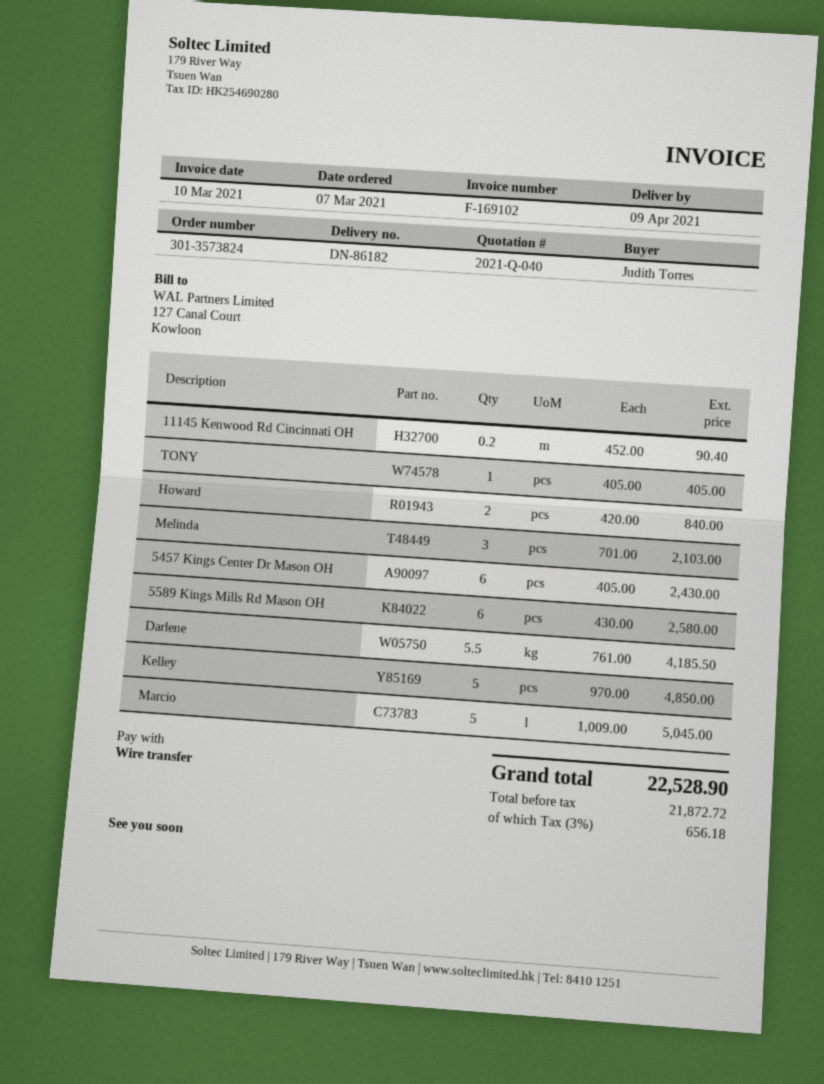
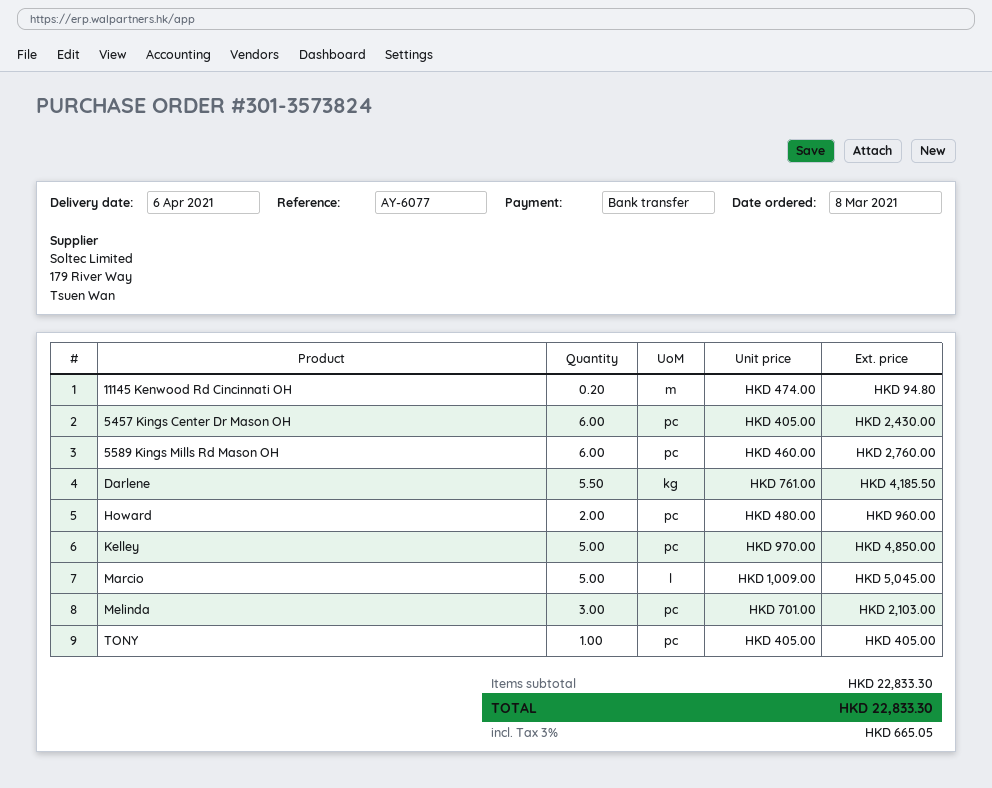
order date: 2021-03-07 -> 2021-03-08
delivery date: 2021-04-09 -> 2021-04-06
11145 Kenwood Rd Cincinnati OH: 0.2 x 452.00 = 90.40 -> 0.2 x 474.00 = 94.80
Howard: 2 x 420.00 = 840.00 -> 2 x 480.00 = 960.00
5589 Kings Mills Rd Mason OH: 6 x 430.00 = 2580.00 -> 6 x 460.00 = 2760.00
tax: 3% = 656.18 -> 3% = 665.05
total: 22528.90 -> 22833.30

